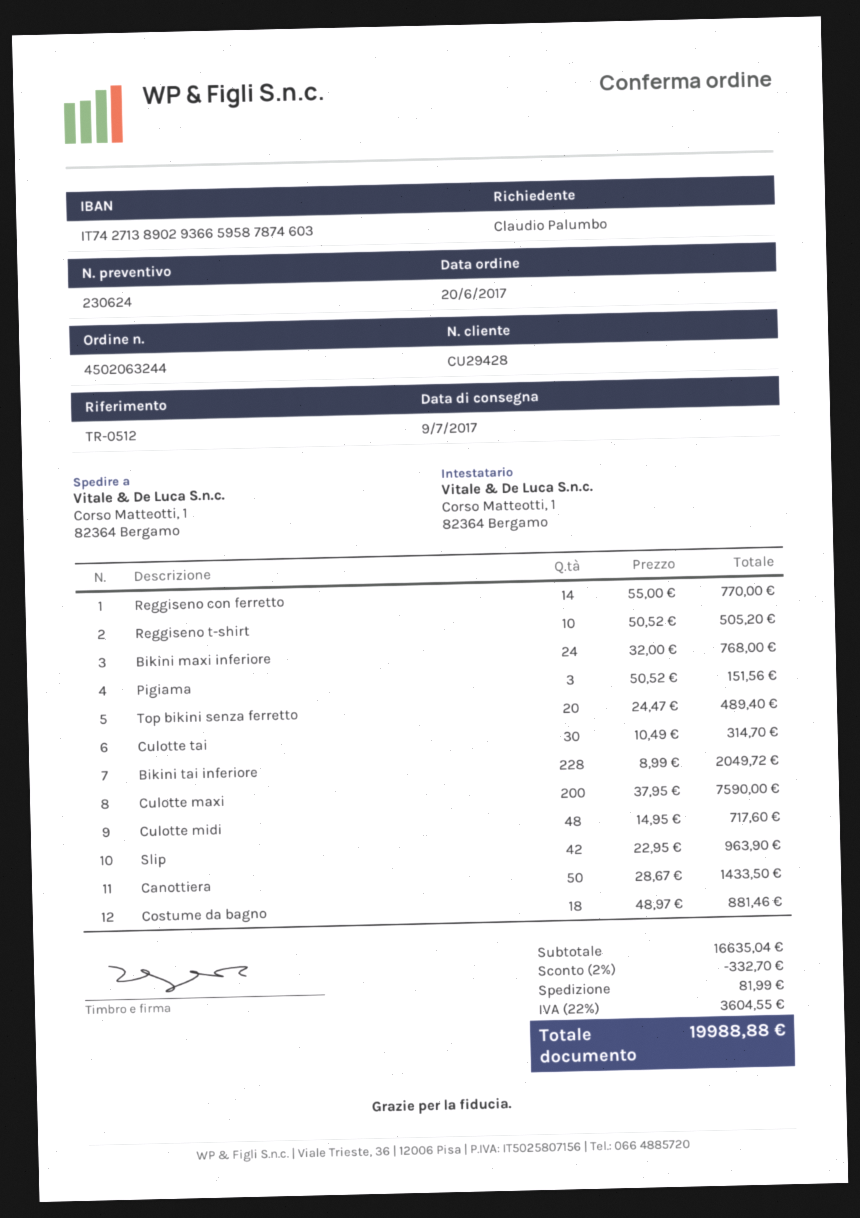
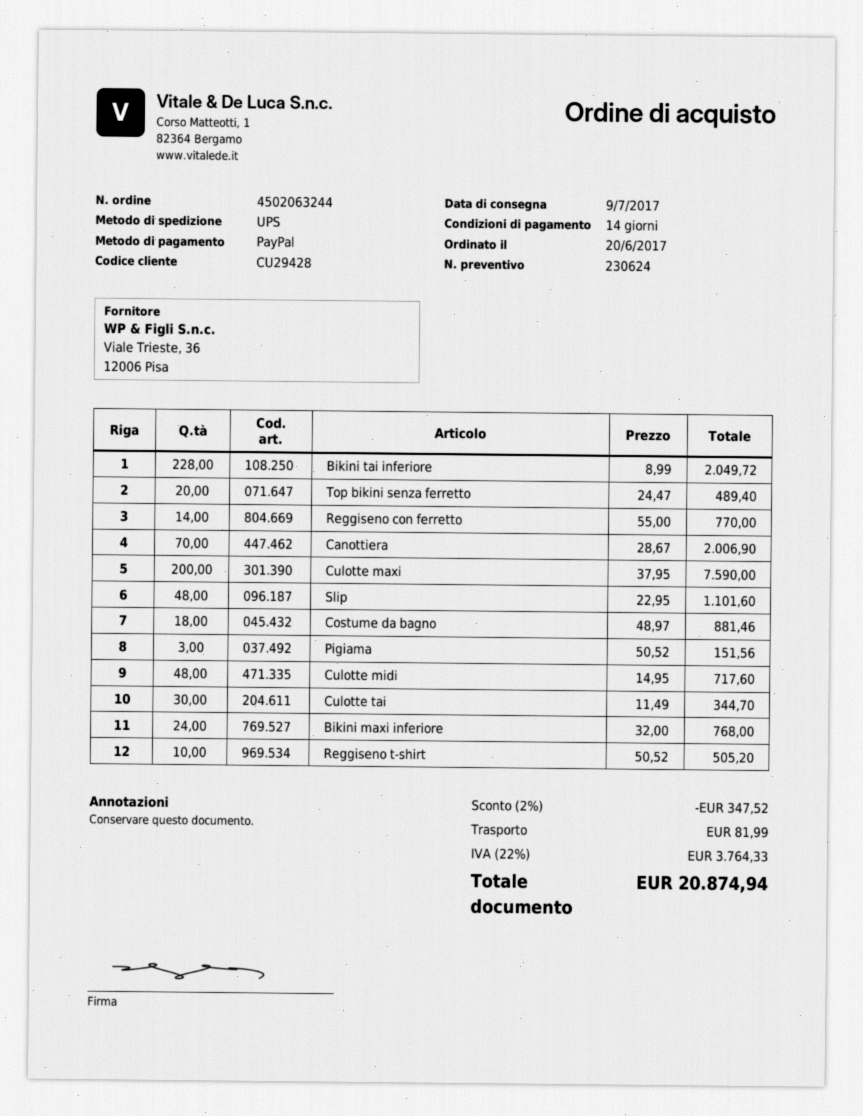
Culotte tai: 30 x 10.49 = 314.70 -> 30 x 11.49 = 344.70
Slip: 42 x 22.95 = 963.90 -> 48 x 22.95 = 1101.60
Canottiera: 50 x 28.67 = 1433.50 -> 70 x 28.67 = 2006.90
discount: 2% = 332.70 -> 2% = 347.52
tax: 22% = 3604.55 -> 22% = 3764.33
total: 19988.88 -> 20874.94

